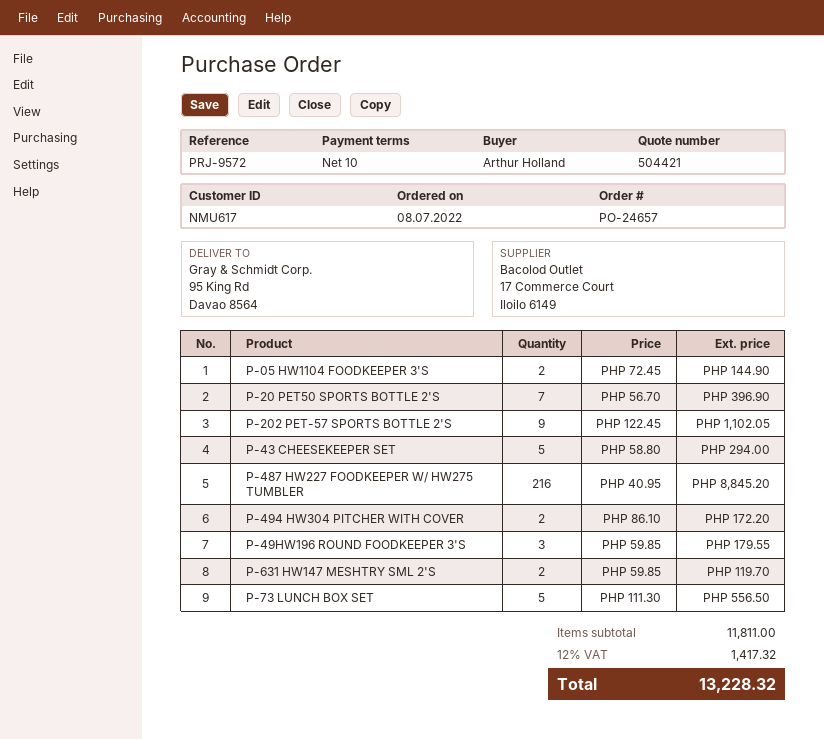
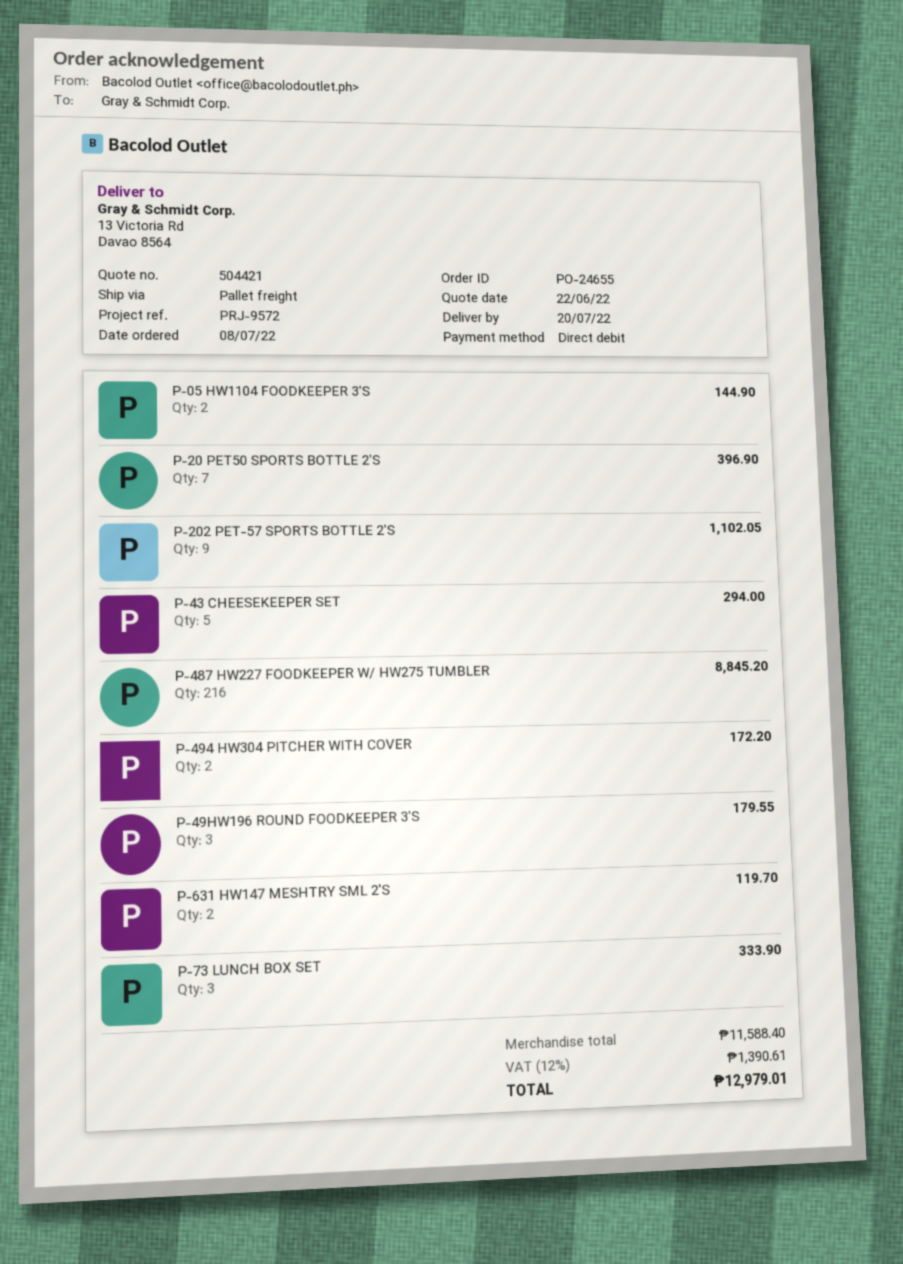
order number: PO-24657 -> PO-24655
ship to: 95 King Rd, Davao 8564 -> 13 Victoria Rd, Davao 8564
P-73 LUNCH BOX SET: 5 for 556.50 -> 3 for 333.90
subtotal: 11811.00 -> 11588.40
tax: 12% = 1417.32 -> 12% = 1390.61
total: 13228.32 -> 12979.01

